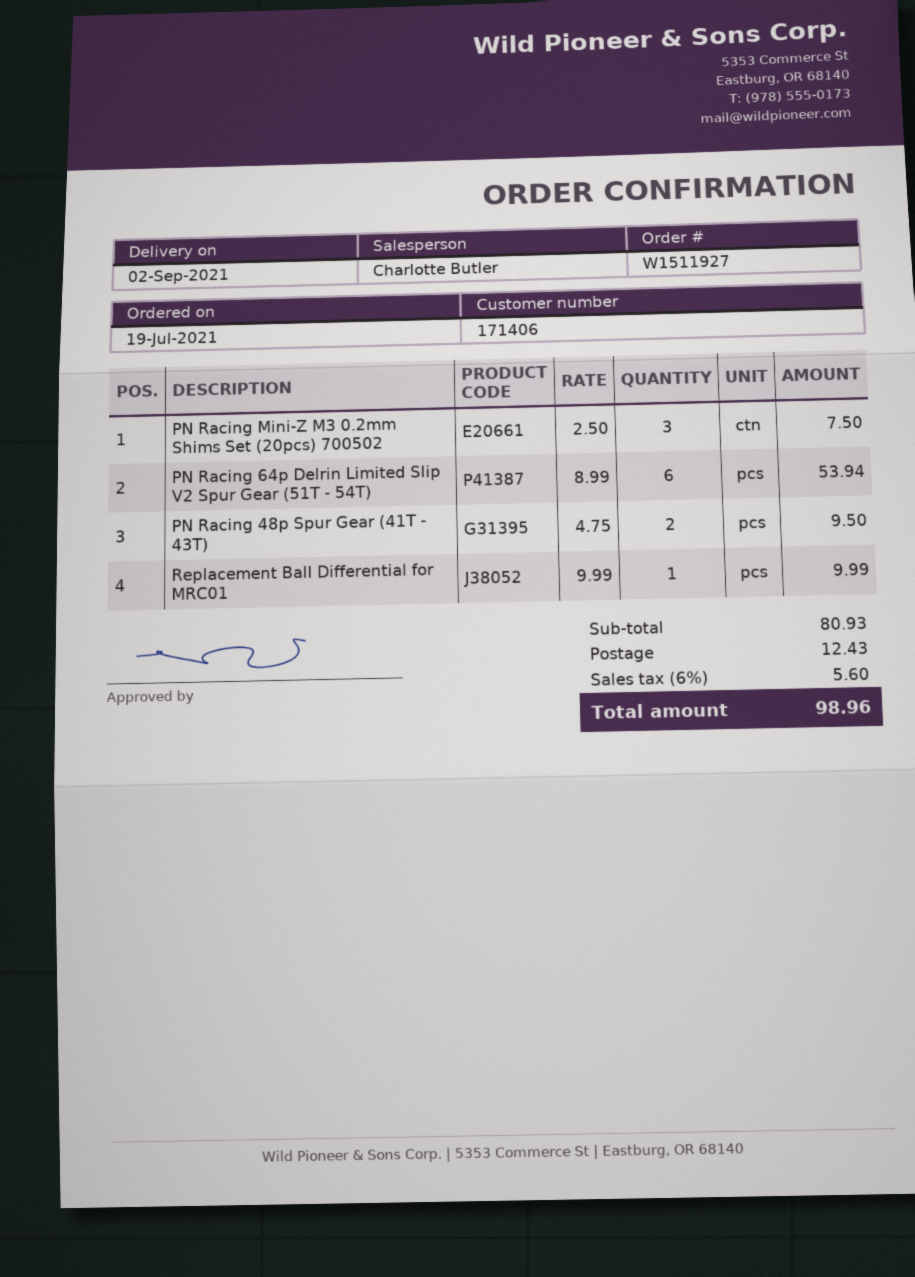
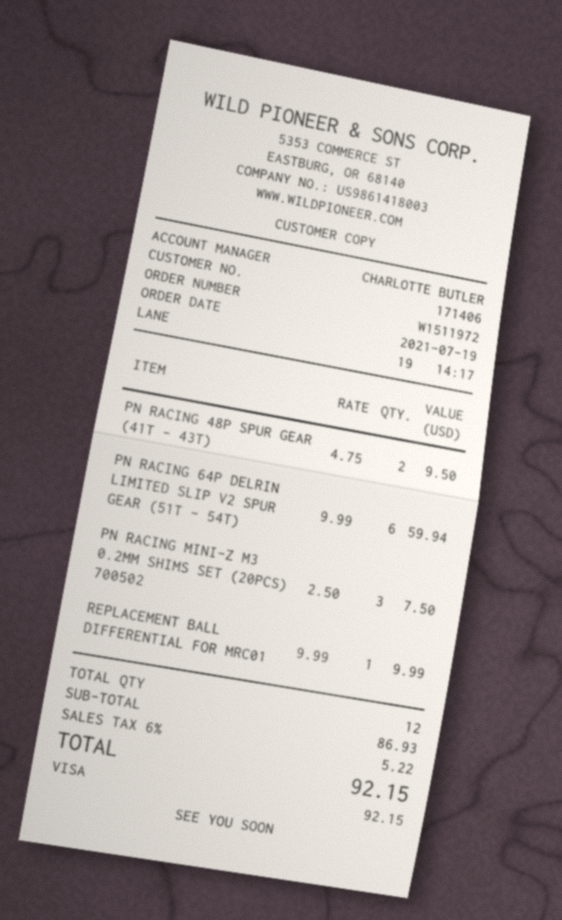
order number: W1511927 -> W1511972
PN Racing 64p Delrin Limited Slip V2 Spur Gear (51T - 54T): 6 x 8.99 = 53.94 -> 6 x 9.99 = 59.94
subtotal: 80.93 -> 86.93
shipping: 12.43 -> none
tax: 6% = 5.60 -> 6% = 5.22
total: 98.96 -> 92.15

